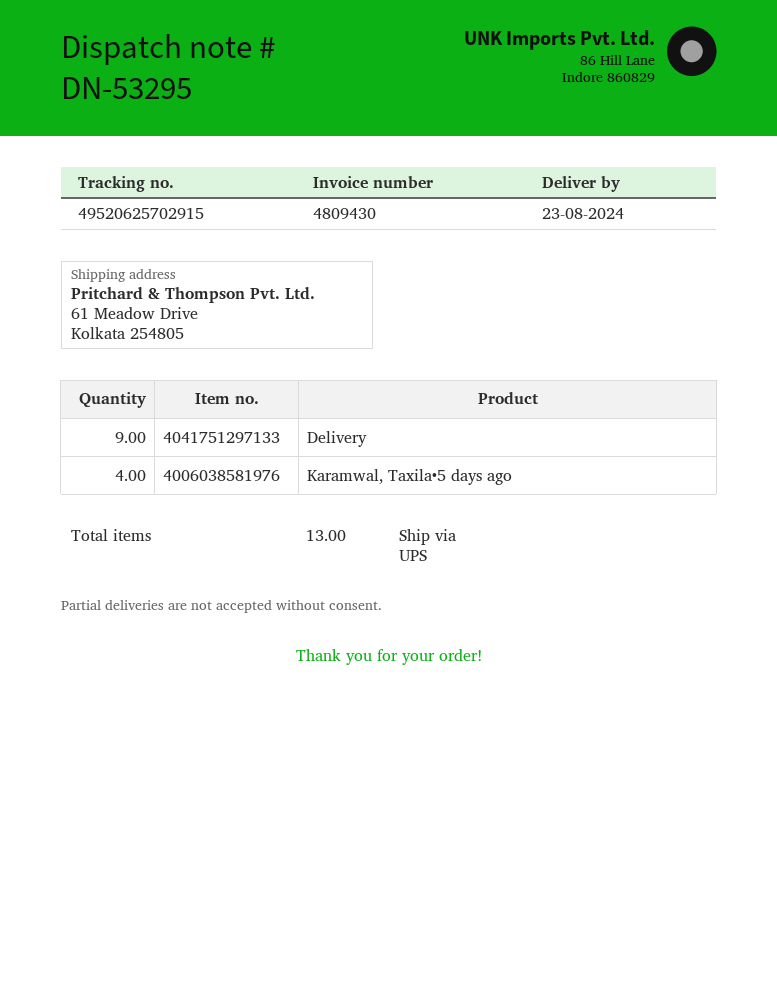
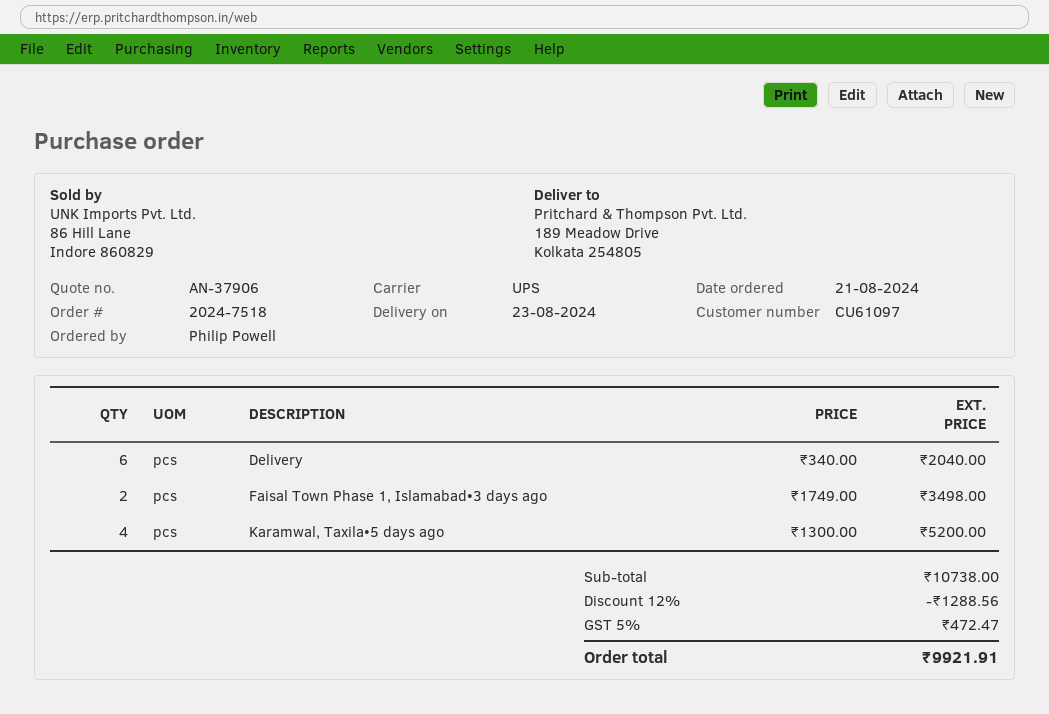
ship to: 61 Meadow Drive, Kolkata 254805 -> 189 Meadow Drive, Kolkata 254805
Delivery: 9 -> 6
Faisal Town Phase 1, Islamabad•3 days ago: none -> 2

